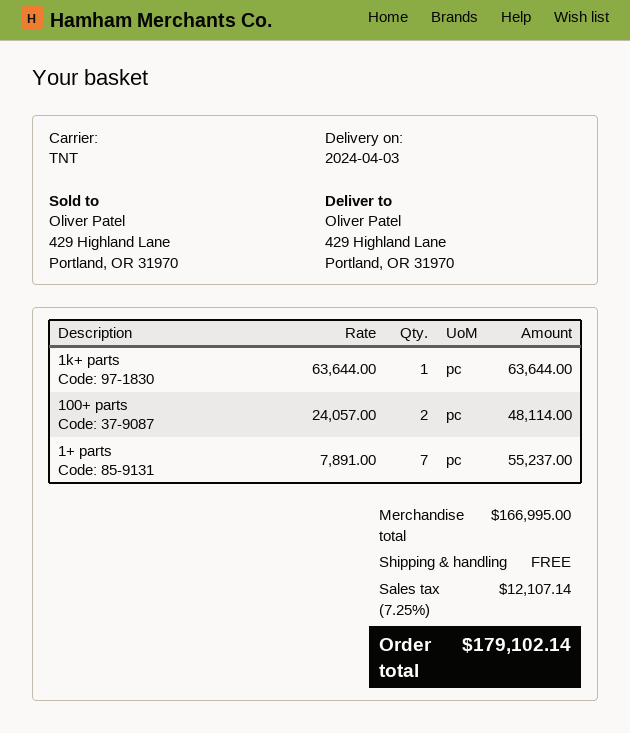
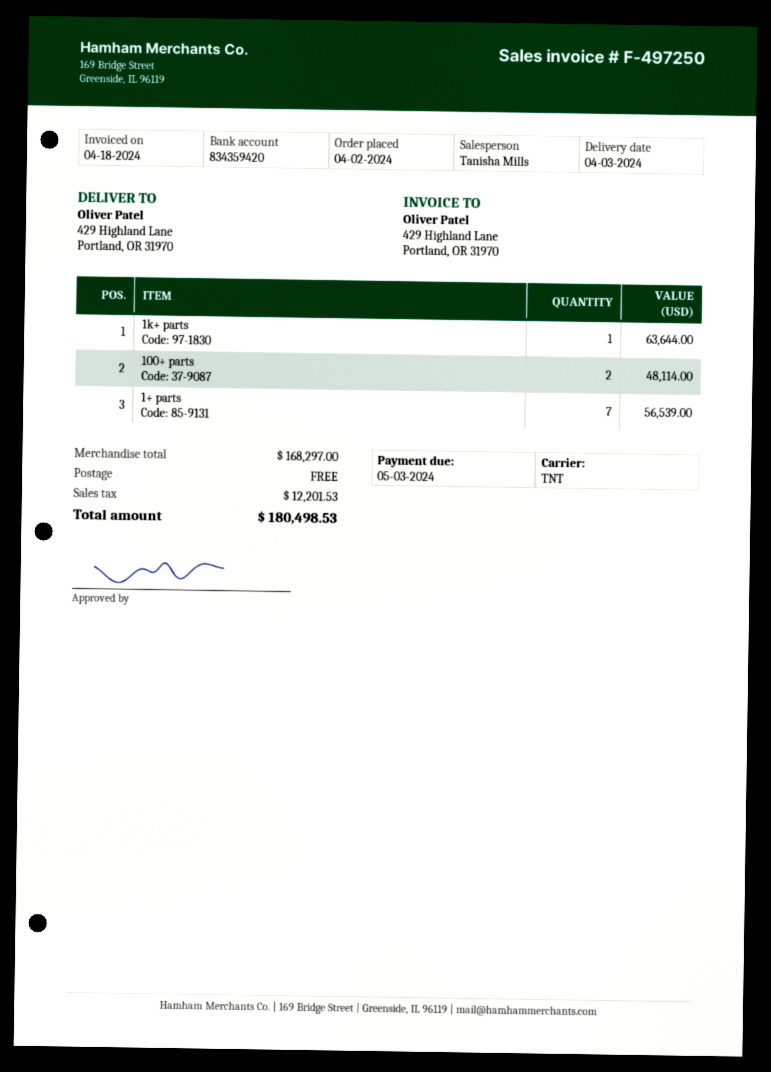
1+ parts: 7 for 55237.00 -> 7 for 56539.00
subtotal: 166995.00 -> 168297.00
tax: 12107.14 -> 12201.53
total: 179102.14 -> 180498.53

